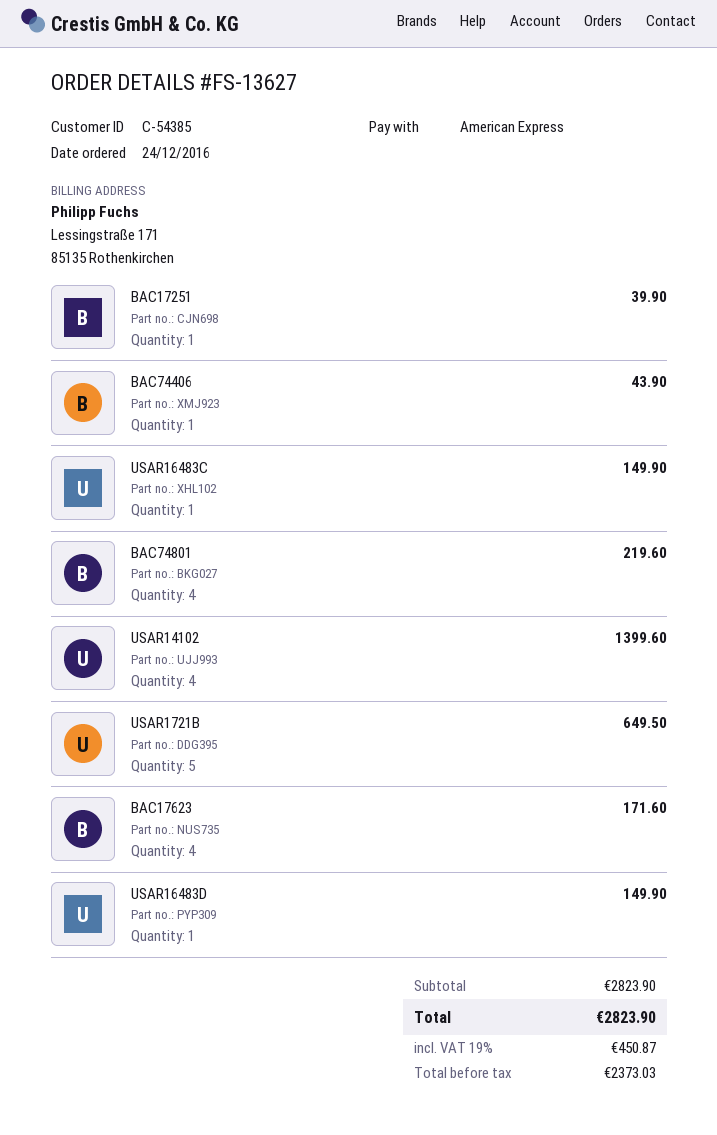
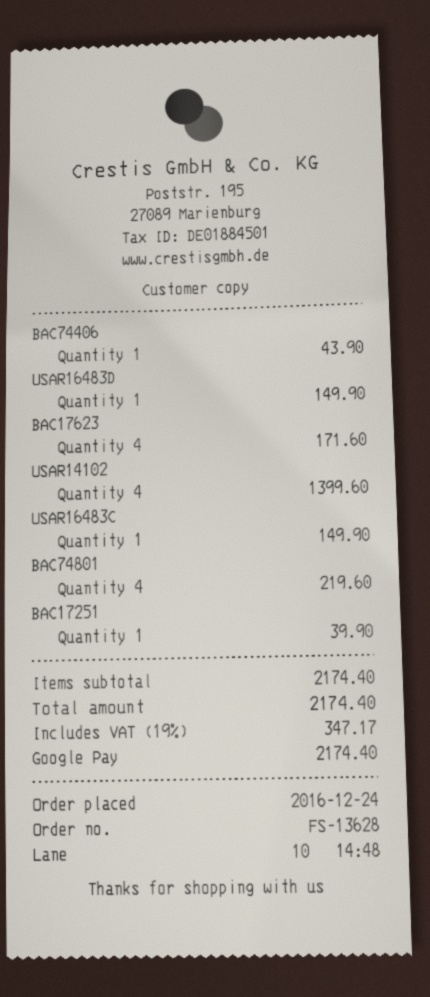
order number: FS-13627 -> FS-13628
payment method: American Express -> Google Pay
USAR1721B: 5 for 649.50 -> none
subtotal: 2823.90 -> 2174.40
tax: 19% = 450.87 -> 19% = 347.17
total: 2823.90 -> 2174.40

